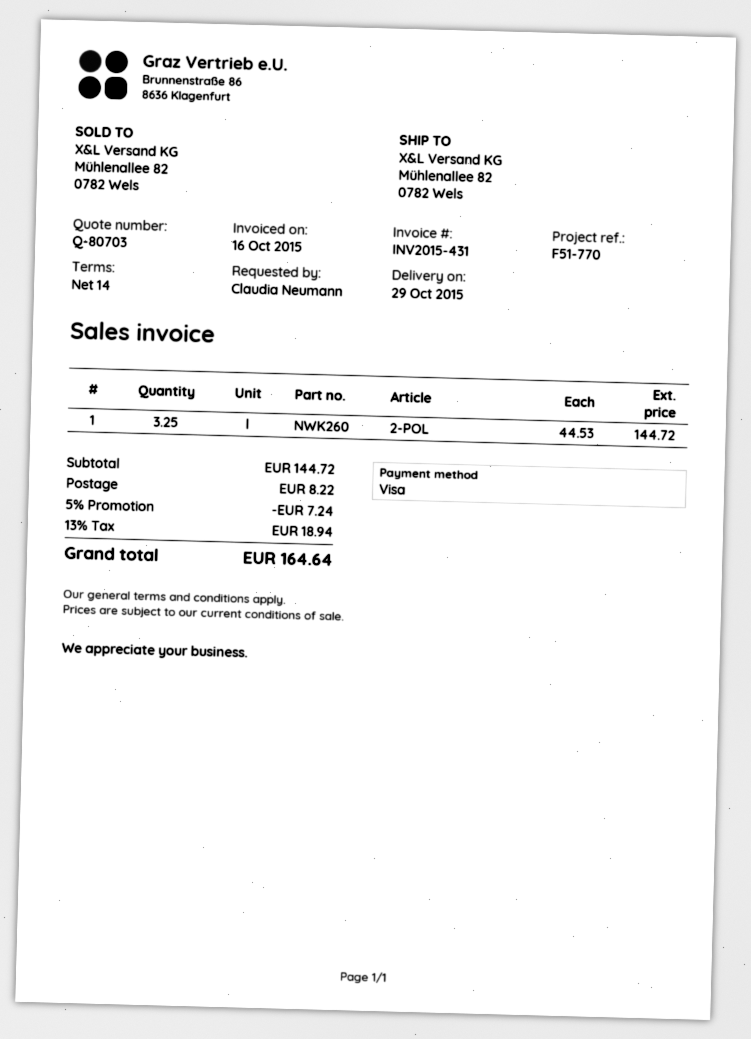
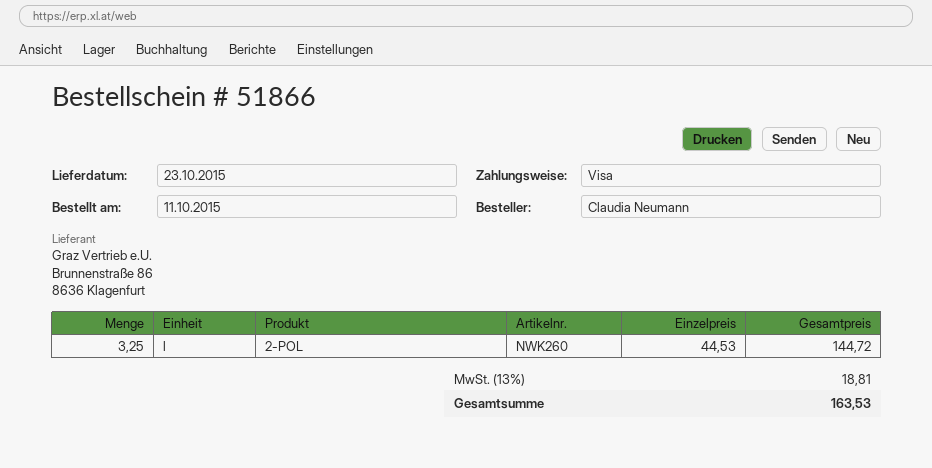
delivery date: 2015-10-29 -> 2015-10-23
discount: 5% = 7.24 -> none
shipping: 8.22 -> none
tax: 13% = 18.94 -> 13% = 18.81
total: 164.64 -> 163.53

